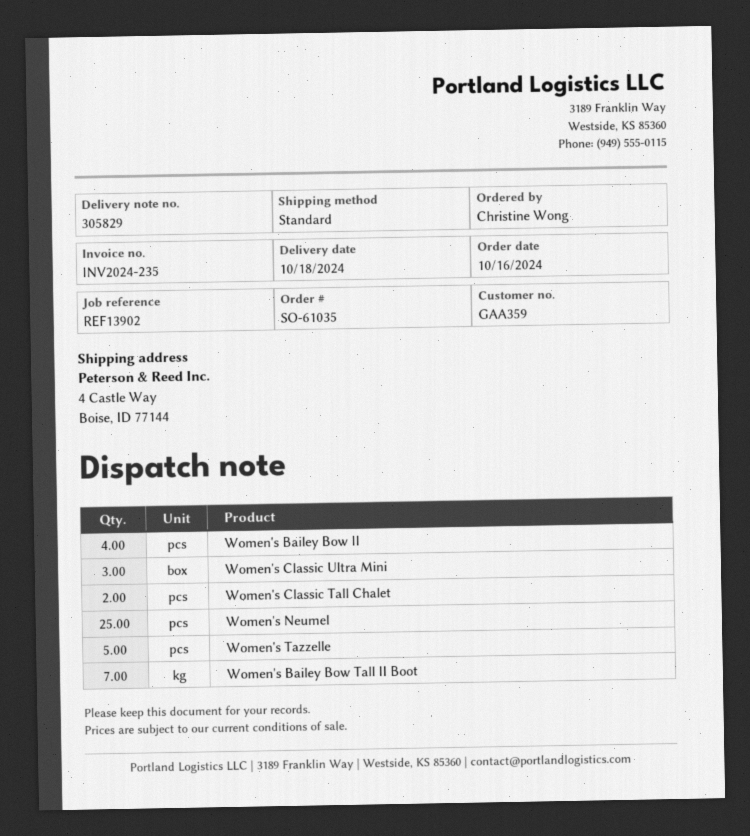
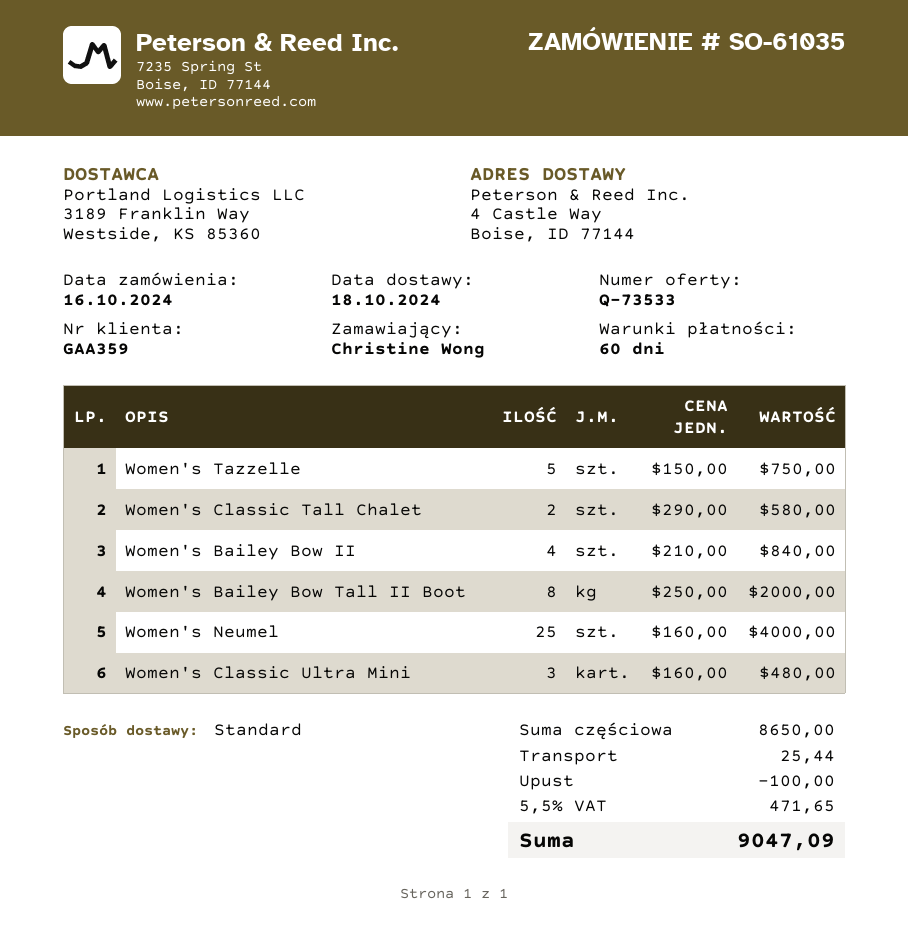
Women's Bailey Bow Tall II Boot: 7 -> 8

